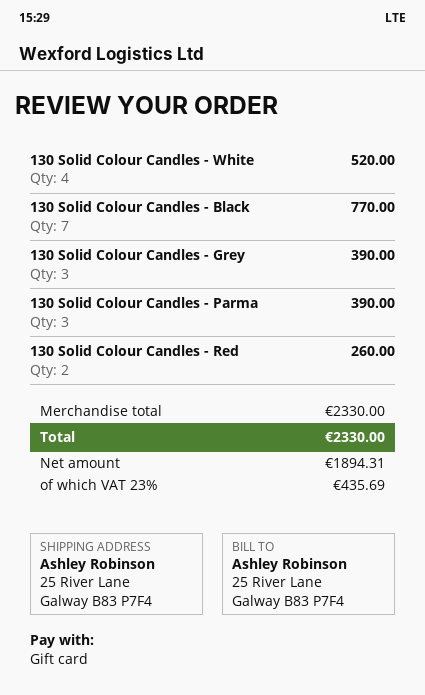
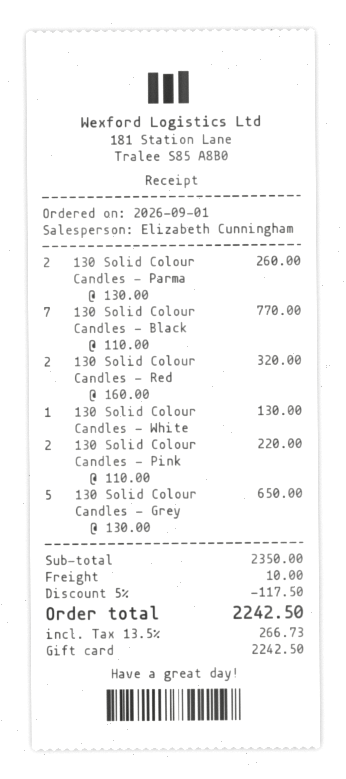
130 Solid Colour Candles - White: 4 for 520.00 -> 1 for 130.00
130 Solid Colour Candles - Grey: 3 for 390.00 -> 5 for 650.00
130 Solid Colour Candles - Parma: 3 for 390.00 -> 2 for 260.00
130 Solid Colour Candles - Red: 2 for 260.00 -> 2 for 320.00
130 Solid Colour Candles - Pink: none -> 2 for 220.00
subtotal: 2330.00 -> 2350.00
discount: none -> 5% = 117.50
shipping: none -> 10.00
tax: 23% = 435.69 -> 13.5% = 266.73
total: 2330.00 -> 2242.50

